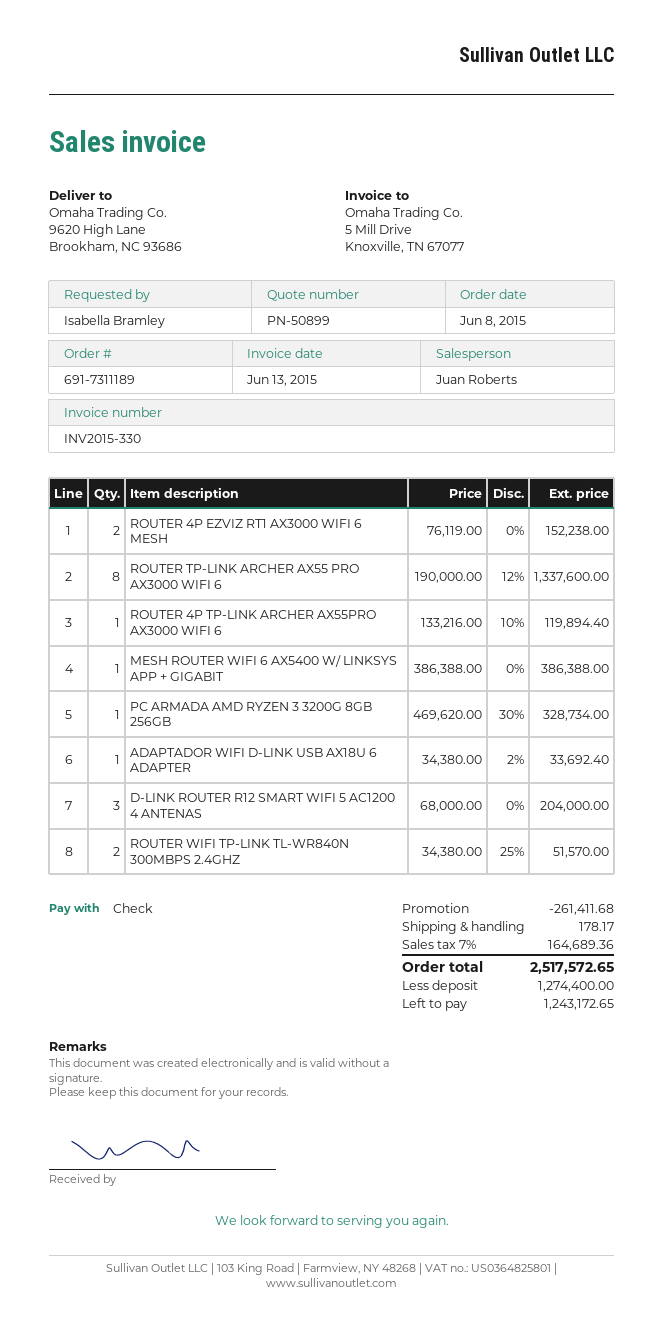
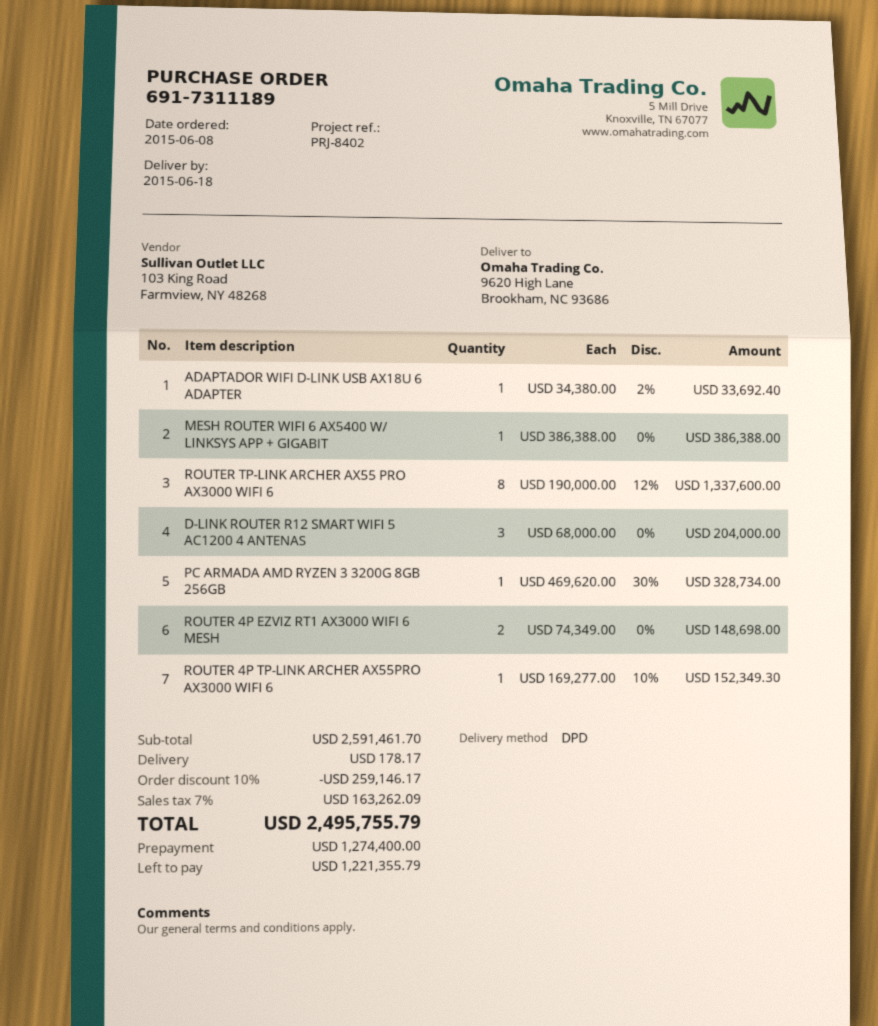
ROUTER 4P EZVIZ RT1 AX3000 WIFI 6 MESH: 2 x 76119.00 = 152238.00 -> 2 x 74349.00 = 148698.00
ROUTER 4P TP-LINK ARCHER AX55PRO AX3000 WIFI 6: 1 x 133216.00 - 10% = 119894.40 -> 1 x 169277.00 - 10% = 152349.30
ROUTER WIFI TP-LINK TL-WR840N 300MBPS 2.4GHZ: 2 x 34380.00 - 25% = 51570.00 -> none
discount: 261411.68 -> 259146.17
tax: 7% = 164689.36 -> 7% = 163262.09
total: 2517572.65 -> 2495755.79
balance: 1243172.65 -> 1221355.79

